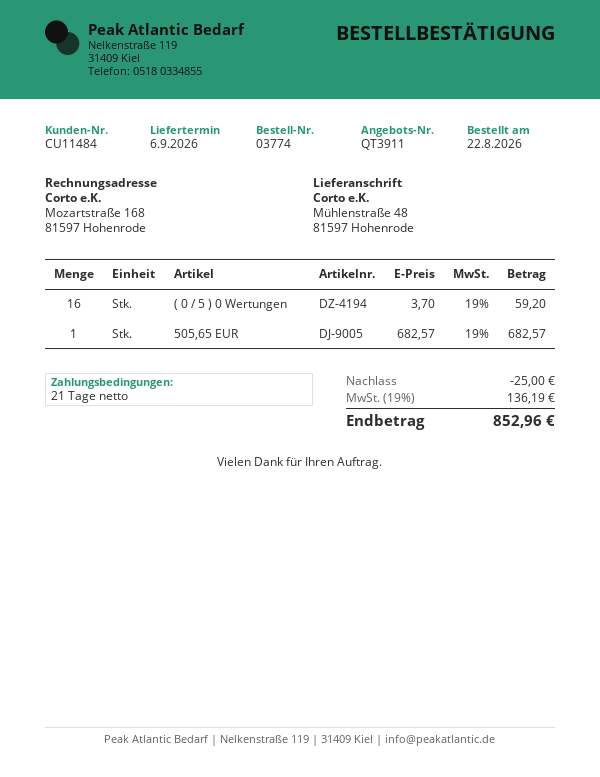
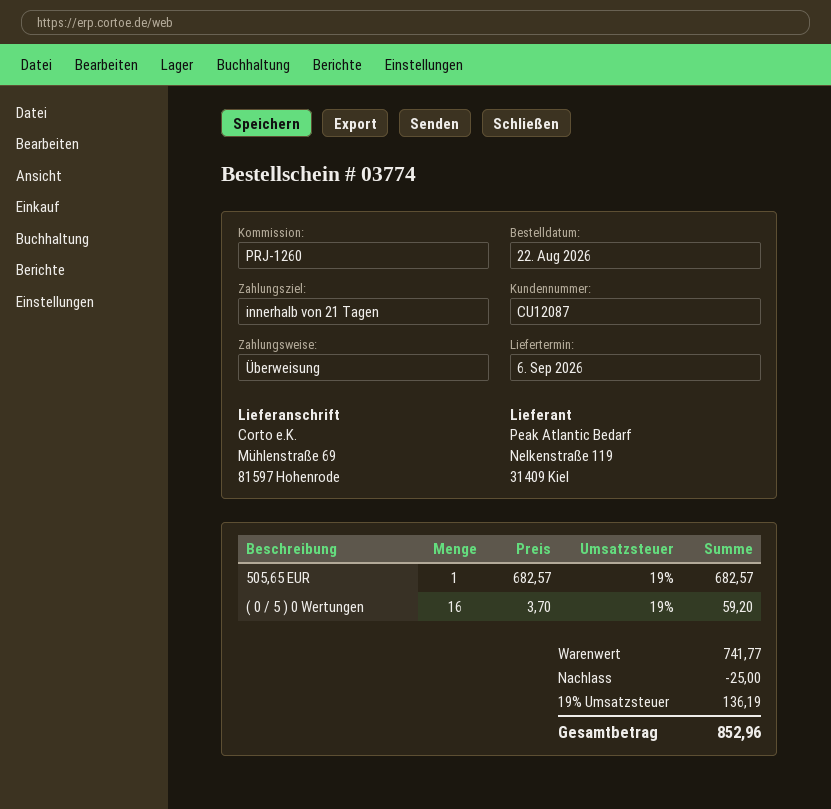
customer number: CU11484 -> CU12087
ship to: Mühlenstraße 48, 81597 Hohenrode -> Mühlenstraße 69, 81597 Hohenrode

